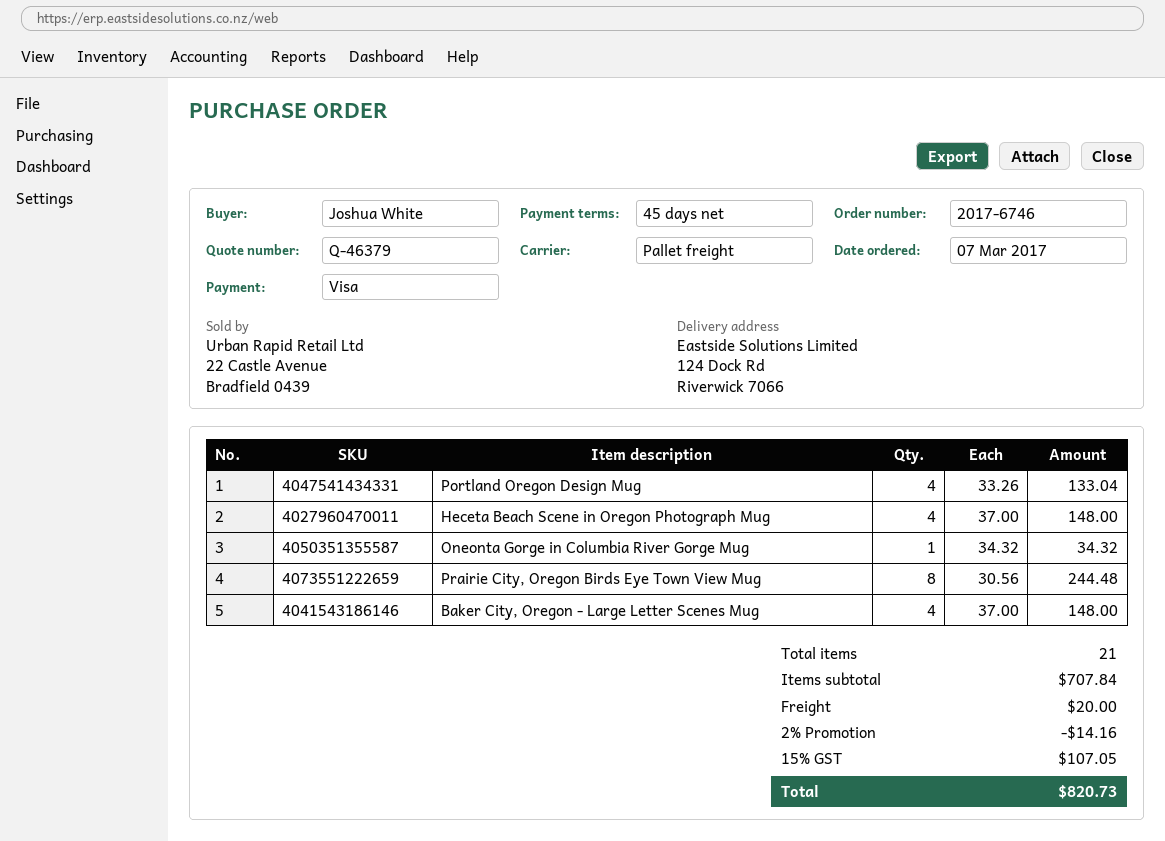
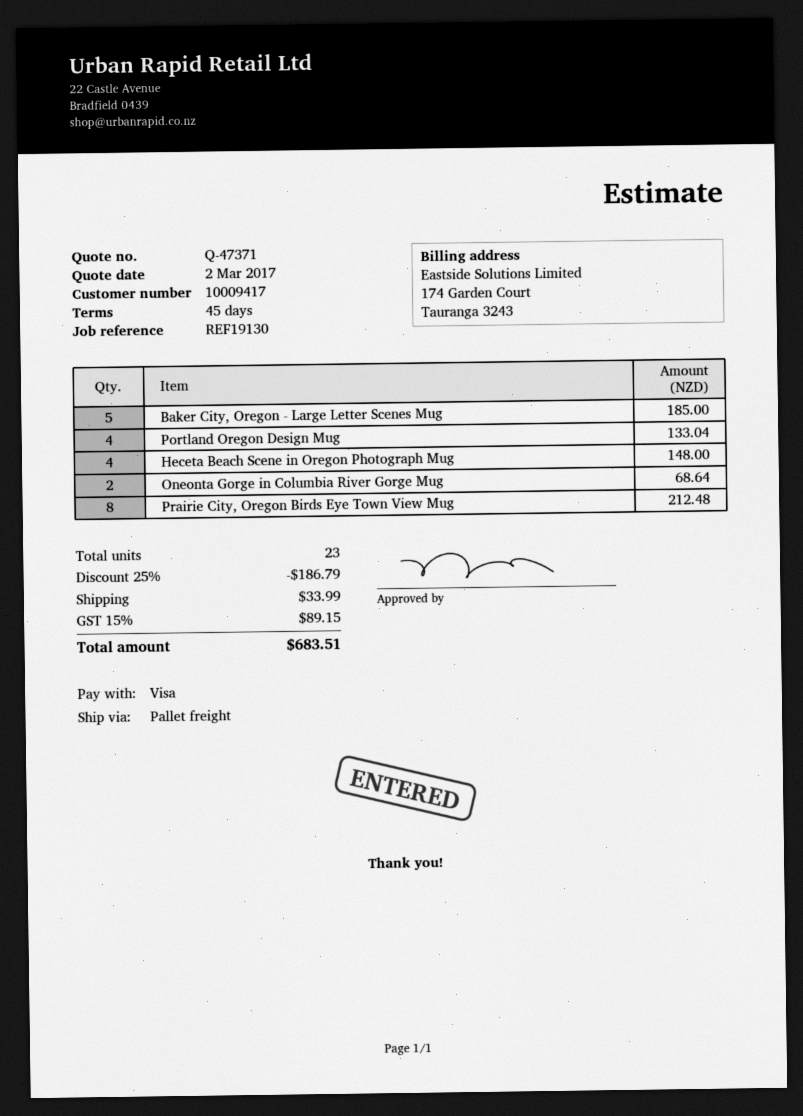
quote number: Q-46379 -> Q-47371
Oneonta Gorge in Columbia River Gorge Mug: 1 for 34.32 -> 2 for 68.64
Prairie City, Oregon Birds Eye Town View Mug: 8 for 244.48 -> 8 for 212.48
Baker City, Oregon - Large Letter Scenes Mug: 4 for 148.00 -> 5 for 185.00
total quantity: 21 -> 23
discount: 2% = 14.16 -> 25% = 186.79
shipping: 20.00 -> 33.99
tax: 15% = 107.05 -> 15% = 89.15
total: 820.73 -> 683.51

